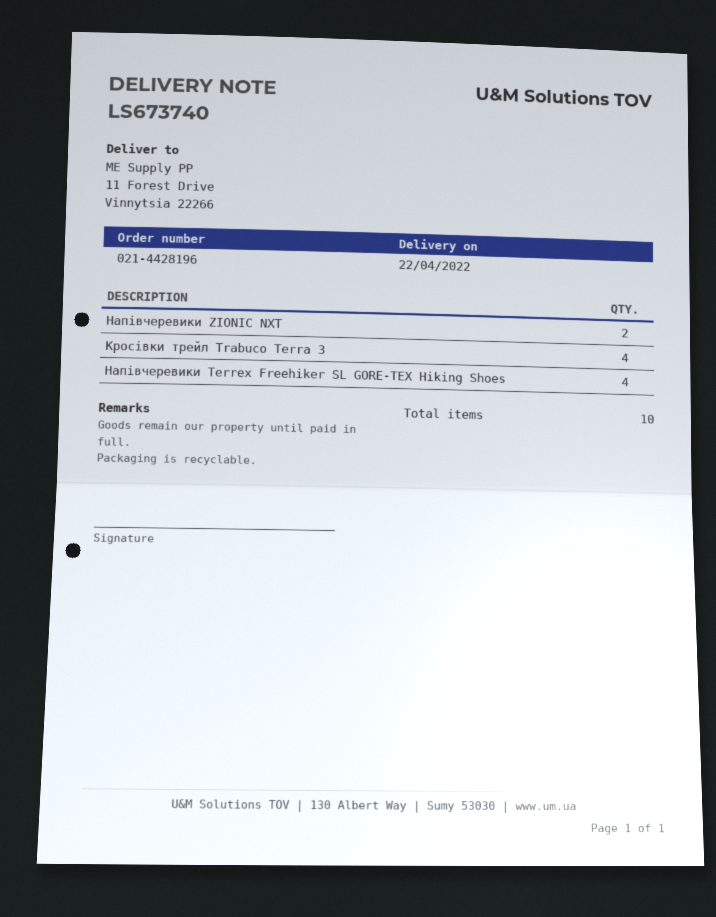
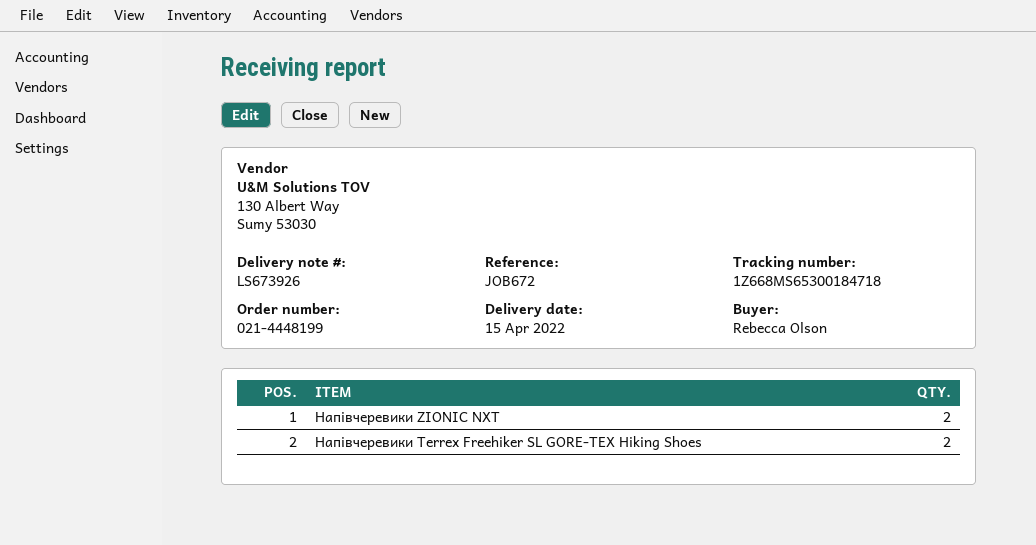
order number: 021-4428196 -> 021-4448199
delivery note number: LS673740 -> LS673926
delivery date: 2022-04-22 -> 2022-04-15
Кросівки трейл Trabuco Terra 3: 4 -> none
Напівчеревики Terrex Freehiker SL GORE-TEX Hiking Shoes: 4 -> 2

